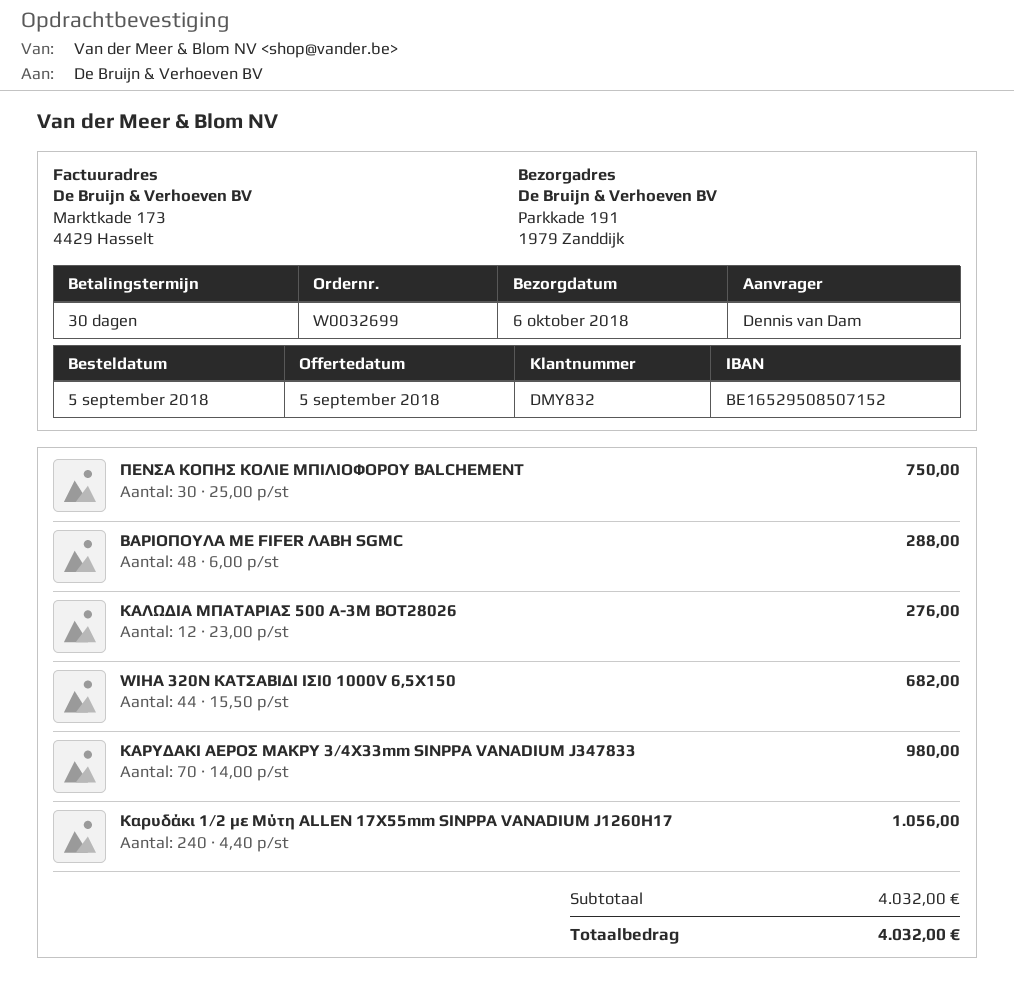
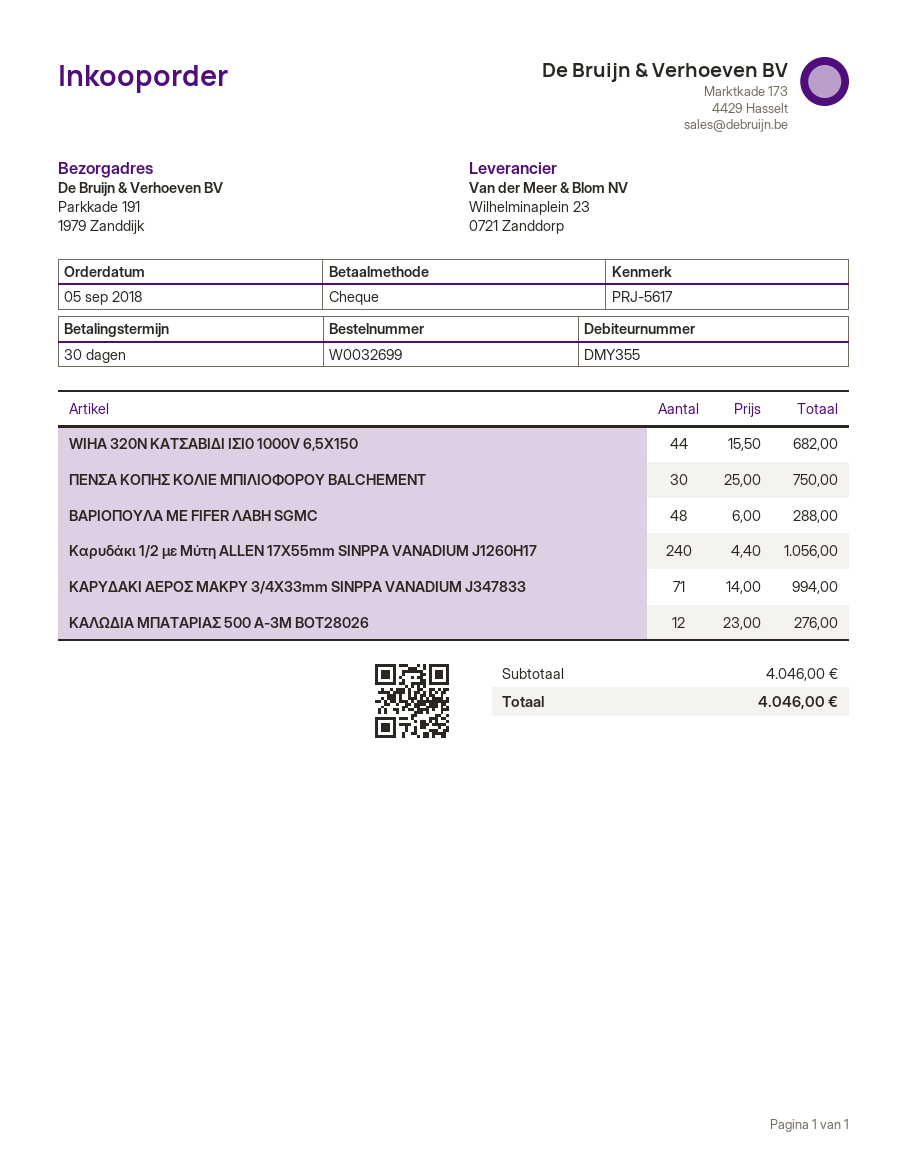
customer number: DMY832 -> DMY355
ΚΑΡΥΔΑΚΙ ΑΕΡΟΣ ΜΑΚΡΥ 3/4Χ33mm SINPPA VANADIUM J347833: 70 x 14.00 = 980.00 -> 71 x 14.00 = 994.00
subtotal: 4032.00 -> 4046.00
total: 4032.00 -> 4046.00

